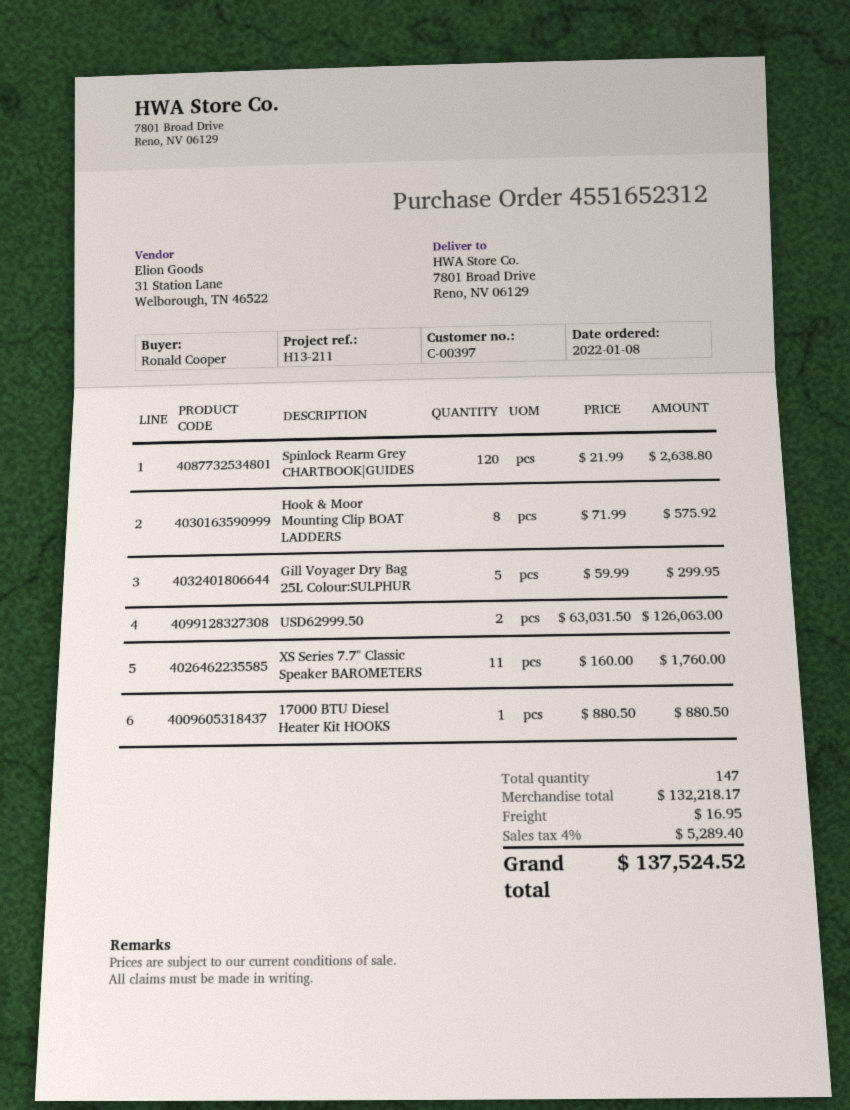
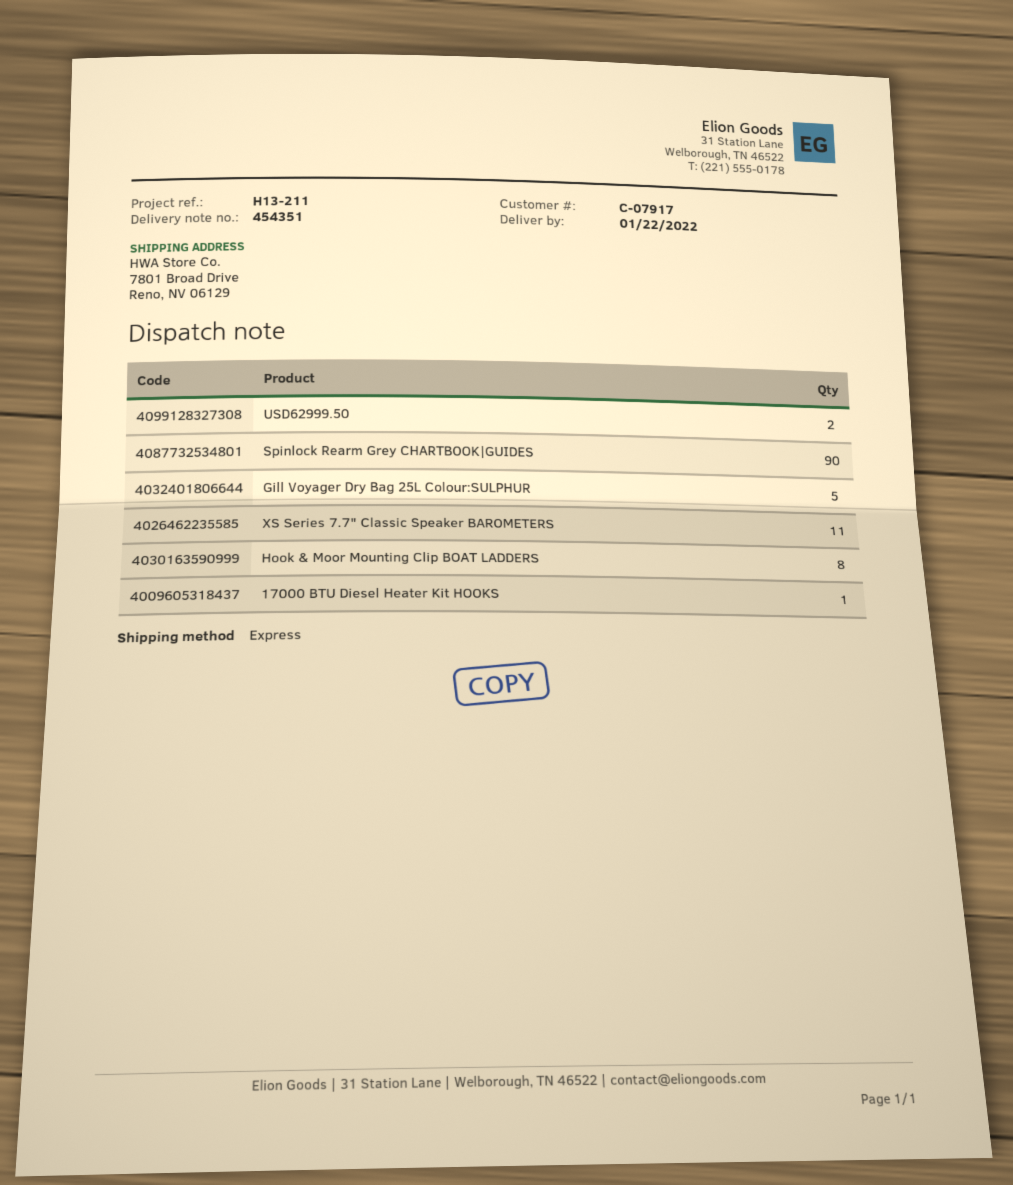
customer number: C-00397 -> C-07917
Spinlock Rearm Grey CHARTBOOK|GUIDES: 120 -> 90

